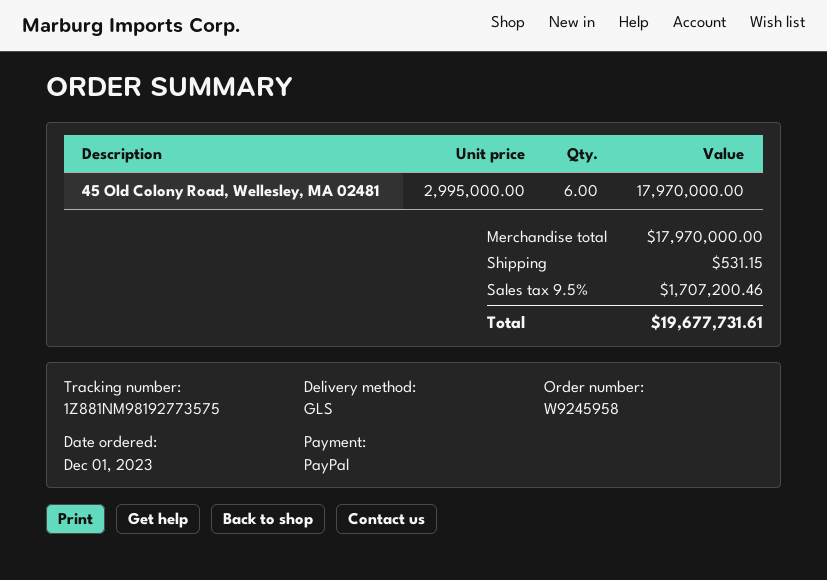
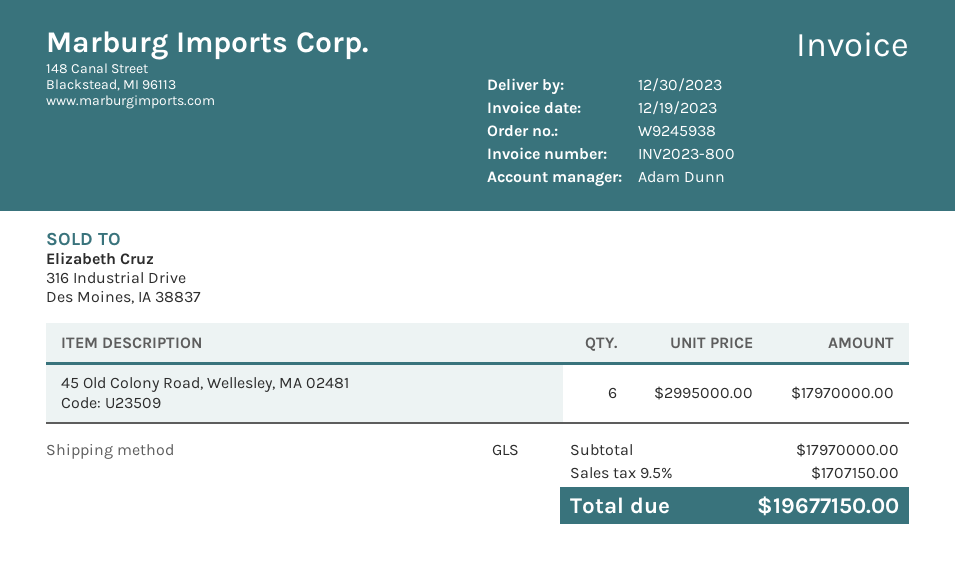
order number: W9245958 -> W9245938
shipping: 531.15 -> none
tax: 9.5% = 1707200.46 -> 9.5% = 1707150.00
total: 19677731.61 -> 19677150.00

